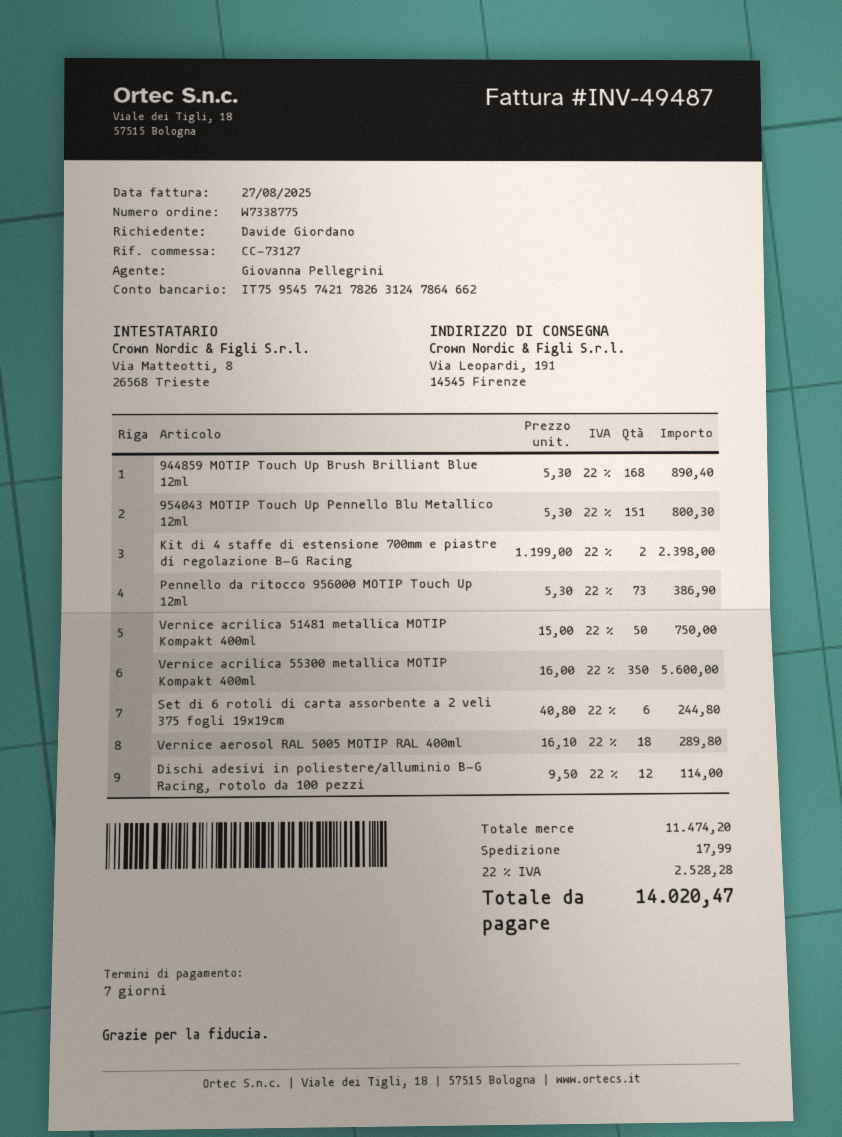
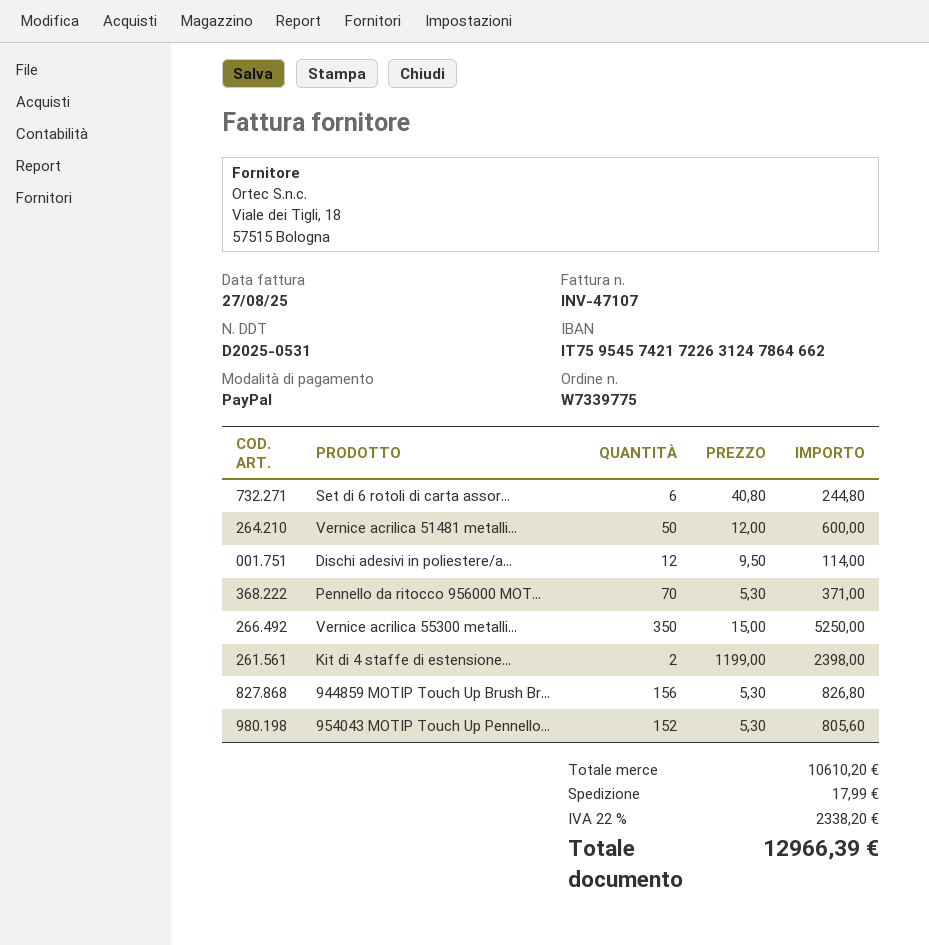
order number: W7338775 -> W7339775
invoice number: INV-49487 -> INV-47107
bank account: IT7595457421782631247864662 -> IT7595457421722631247864662
944859 MOTIP Touch Up Brush Brilliant Blue 12ml: 168 x 5.30 = 890.40 -> 156 x 5.30 = 826.80
954043 MOTIP Touch Up Pennello Blu Metallico 12ml: 151 x 5.30 = 800.30 -> 152 x 5.30 = 805.60
Pennello da ritocco 956000 MOTIP Touch Up 12ml: 73 x 5.30 = 386.90 -> 70 x 5.30 = 371.00
Vernice acrilica 51481 metallica MOTIP Kompakt 400ml: 50 x 15.00 = 750.00 -> 50 x 12.00 = 600.00
Vernice acrilica 55300 metallica MOTIP Kompakt 400ml: 350 x 16.00 = 5600.00 -> 350 x 15.00 = 5250.00
Vernice aerosol RAL 5005 MOTIP RAL 400ml: 18 x 16.10 = 289.80 -> none
subtotal: 11474.20 -> 10610.20
tax: 22% = 2528.28 -> 22% = 2338.20
total: 14020.47 -> 12966.39

